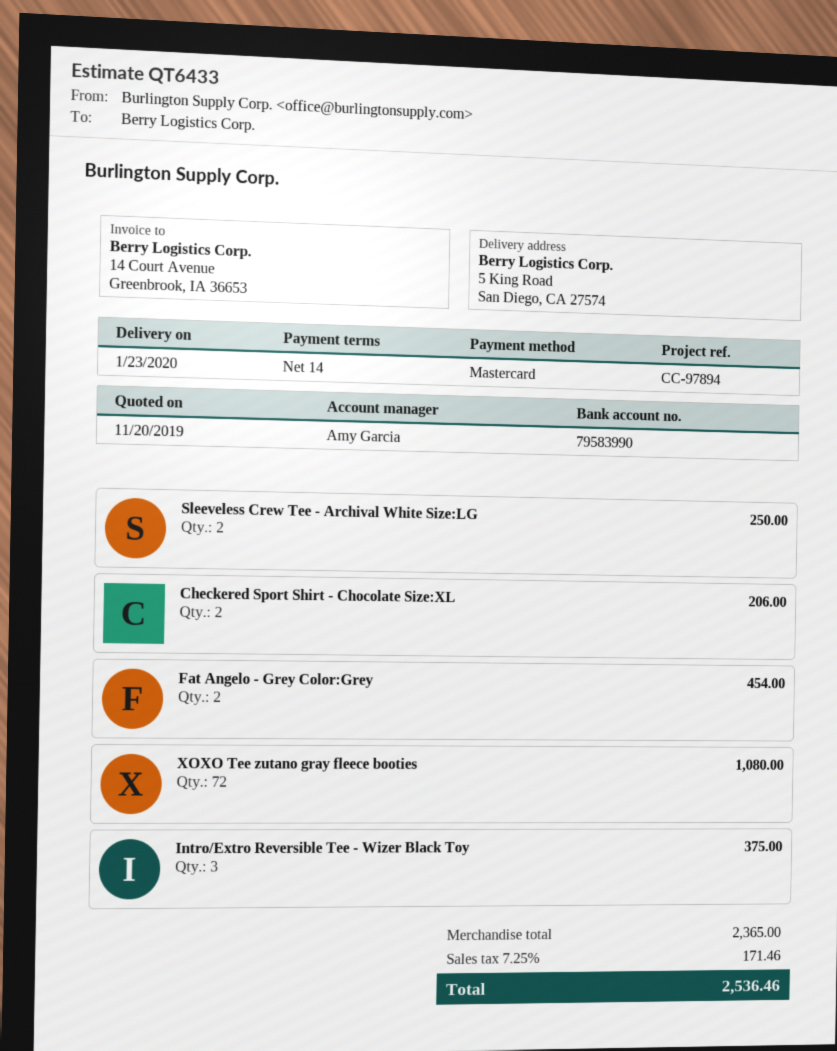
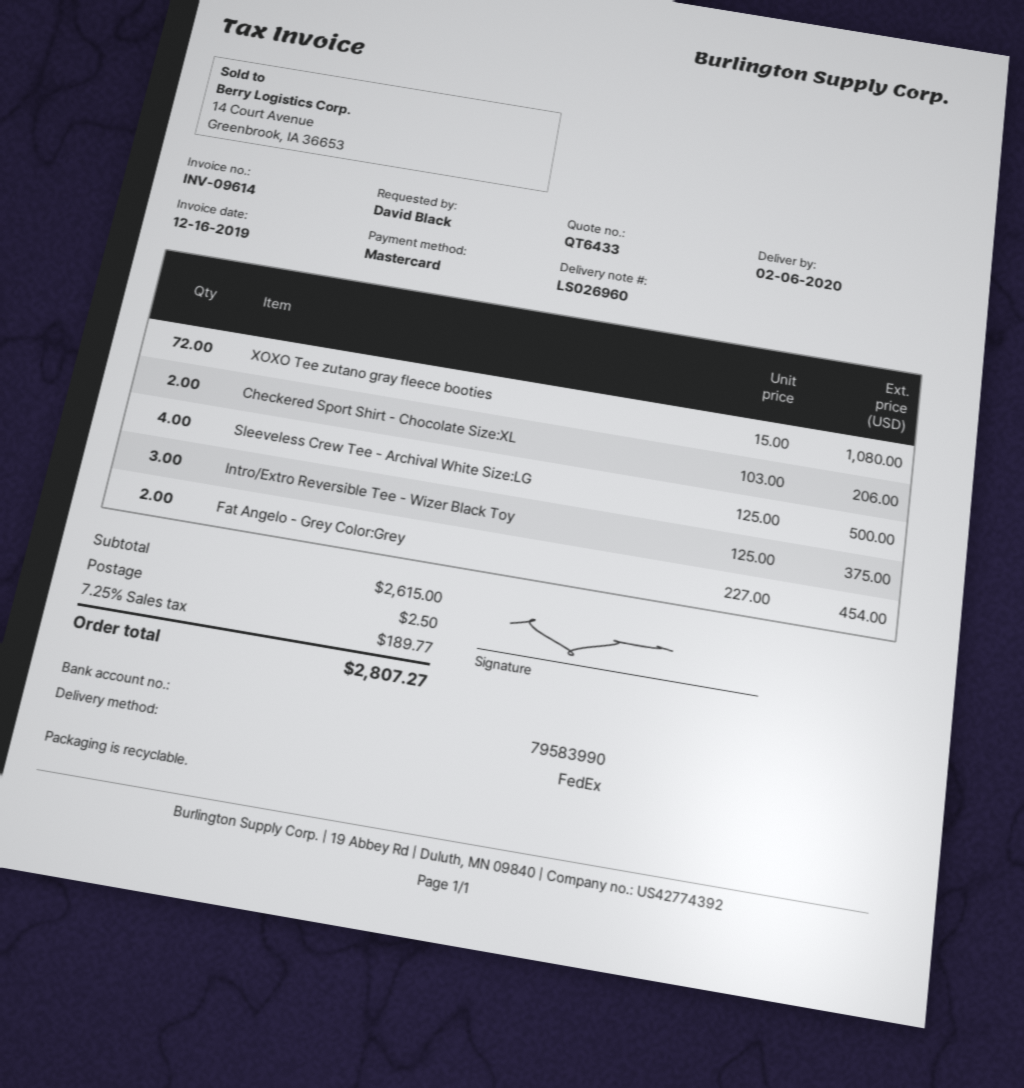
delivery date: 2020-01-23 -> 2020-02-06
Sleeveless Crew Tee - Archival White Size:LG: 2 for 250.00 -> 4 for 500.00
subtotal: 2365.00 -> 2615.00
shipping: none -> 2.50
tax: 7.25% = 171.46 -> 7.25% = 189.77
total: 2536.46 -> 2807.27

